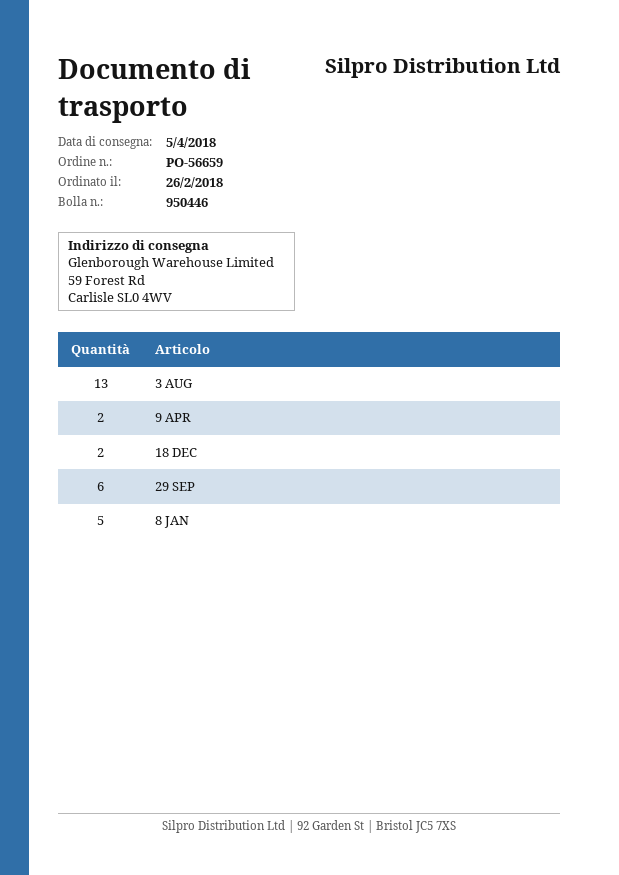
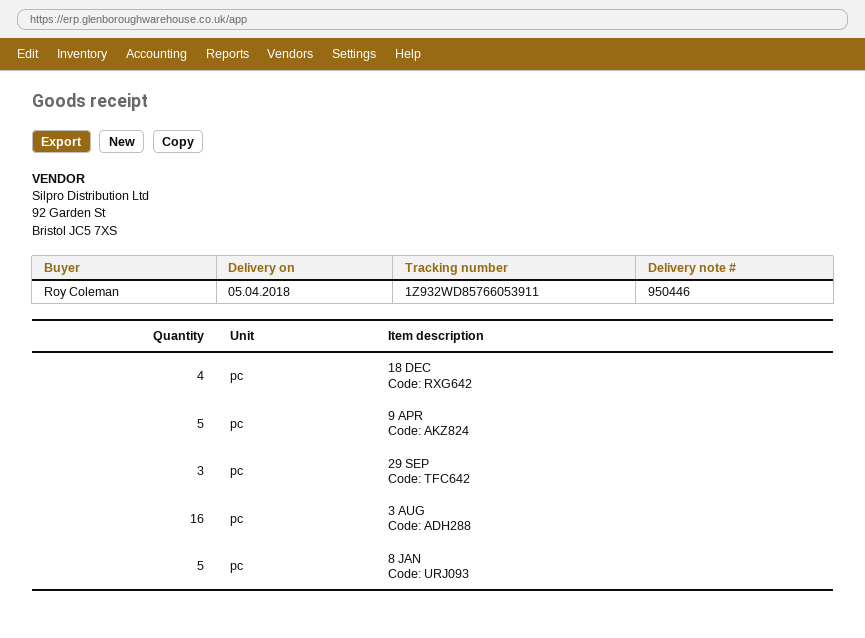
3 AUG: 13 -> 16
9 APR: 2 -> 5
18 DEC: 2 -> 4
29 SEP: 6 -> 3

